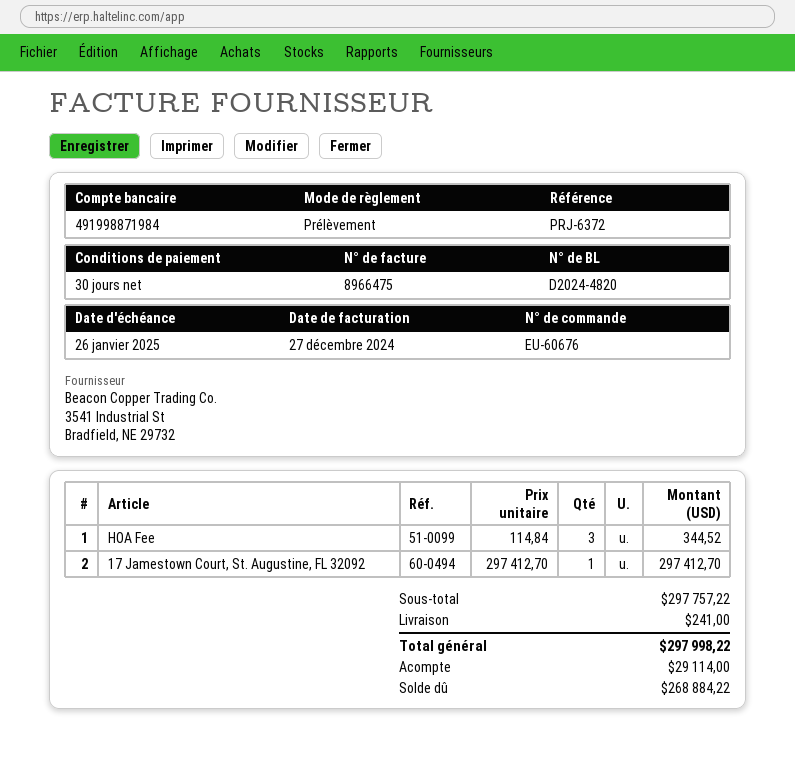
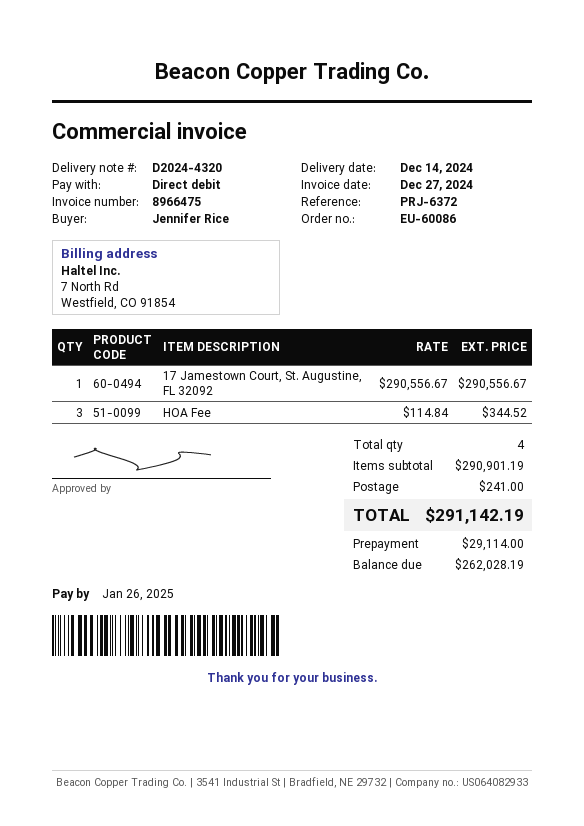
order number: EU-60676 -> EU-60086
delivery note number: D2024-4820 -> D2024-4320
17 Jamestown Court, St. Augustine, FL 32092: 1 x 297412.70 = 297412.70 -> 1 x 290556.67 = 290556.67
subtotal: 297757.22 -> 290901.19
total: 297998.22 -> 291142.19
balance: 268884.22 -> 262028.19

